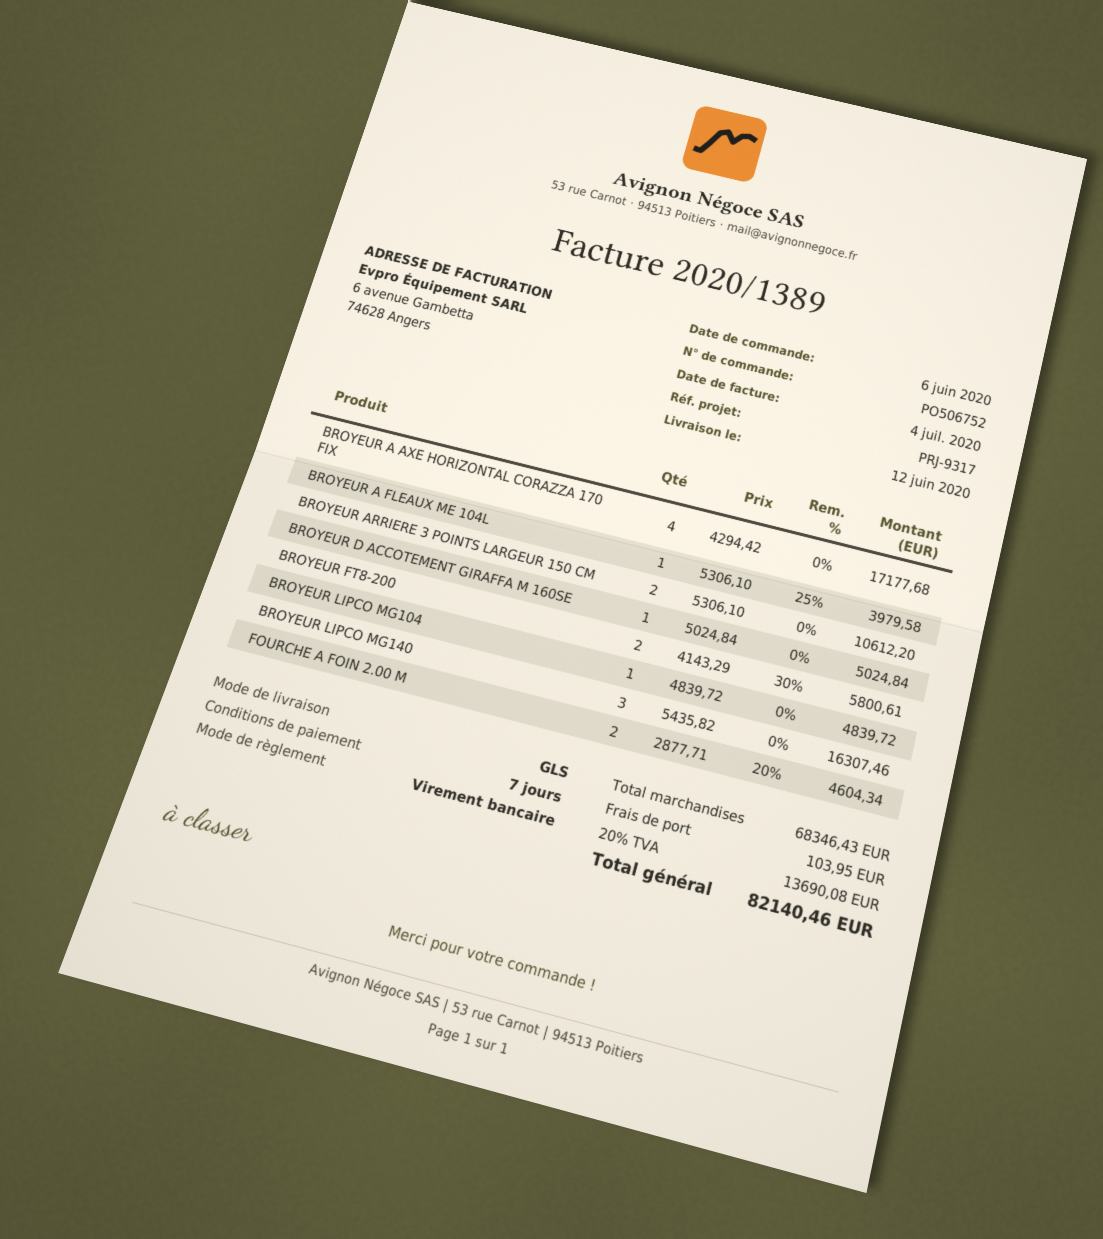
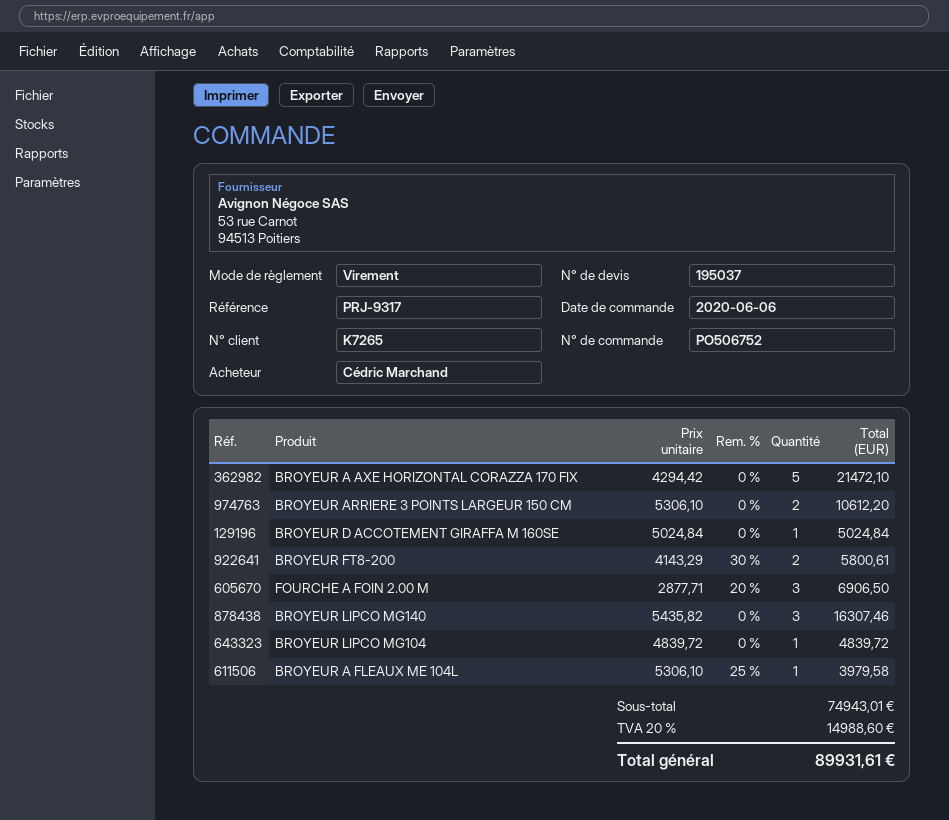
BROYEUR A AXE HORIZONTAL CORAZZA 170 FIX: 4 x 4294.42 = 17177.68 -> 5 x 4294.42 = 21472.10
FOURCHE A FOIN 2.00 M: 2 x 2877.71 - 20% = 4604.34 -> 3 x 2877.71 - 20% = 6906.50
subtotal: 68346.43 -> 74943.01
shipping: 103.95 -> none
tax: 20% = 13690.08 -> 20% = 14988.60
total: 82140.46 -> 89931.61

